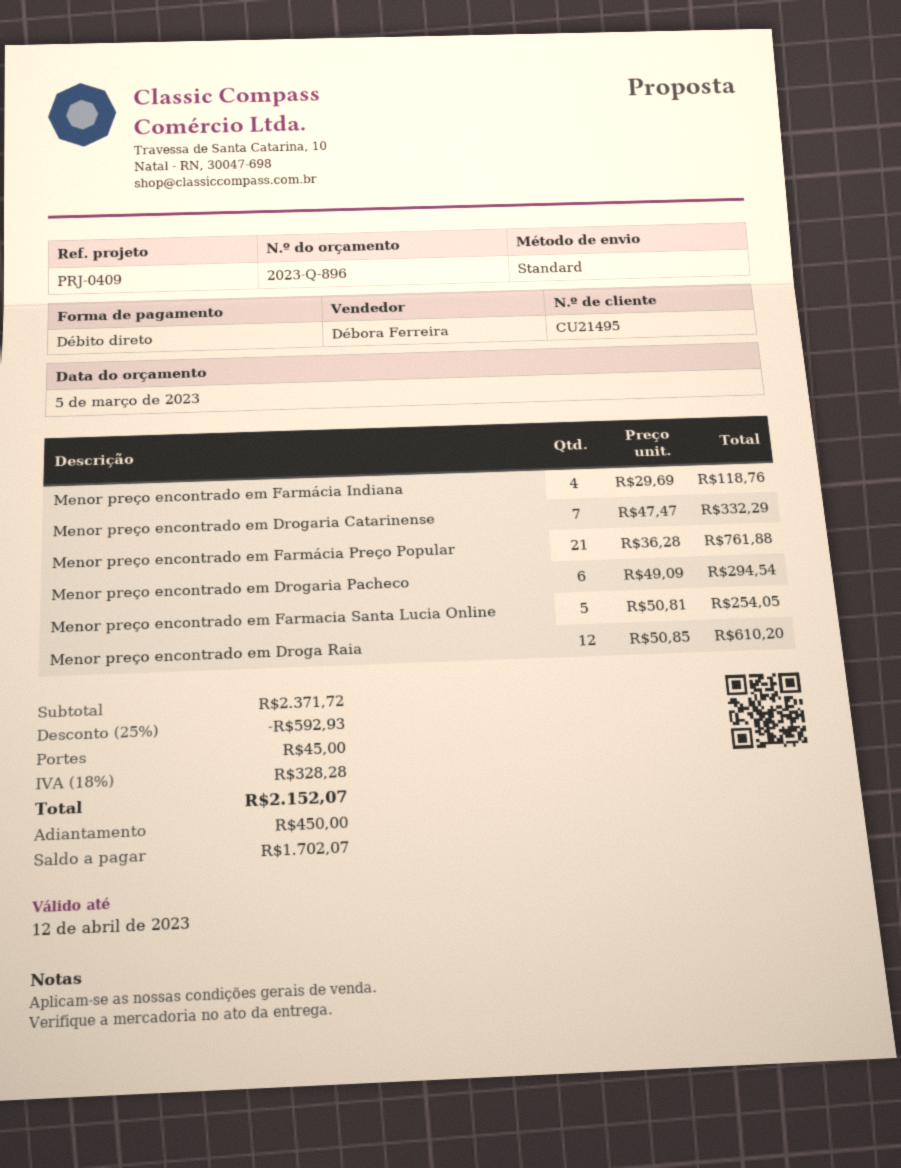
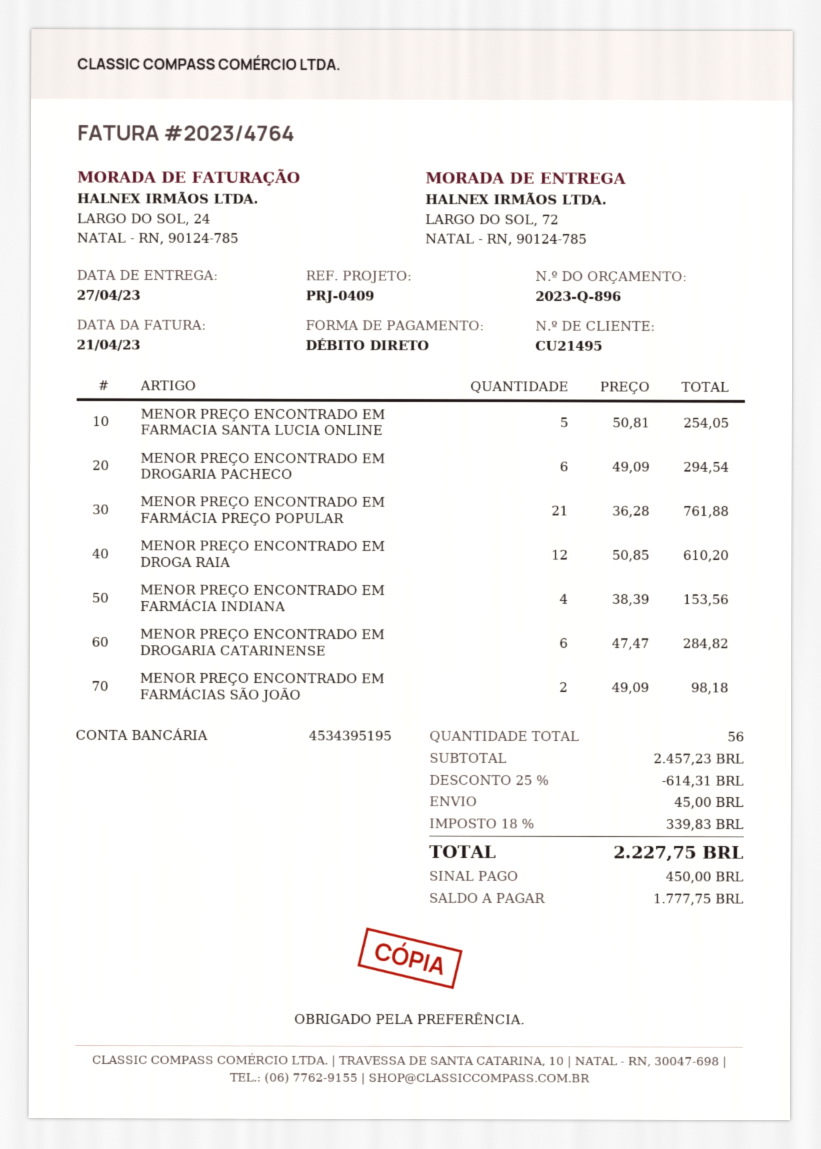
Menor preço encontrado em Farmácia Indiana: 4 x 29.69 = 118.76 -> 4 x 38.39 = 153.56
Menor preço encontrado em Drogaria Catarinense: 7 x 47.47 = 332.29 -> 6 x 47.47 = 284.82
MENOR PREÇO ENCONTRADO EM FARMÁCIAS SÃO JOÃO: none -> 2 x 49.09 = 98.18
subtotal: 2371.72 -> 2457.23
discount: 25% = 592.93 -> 25% = 614.31
tax: 18% = 328.28 -> 18% = 339.83
total: 2152.07 -> 2227.75
balance: 1702.07 -> 1777.75

